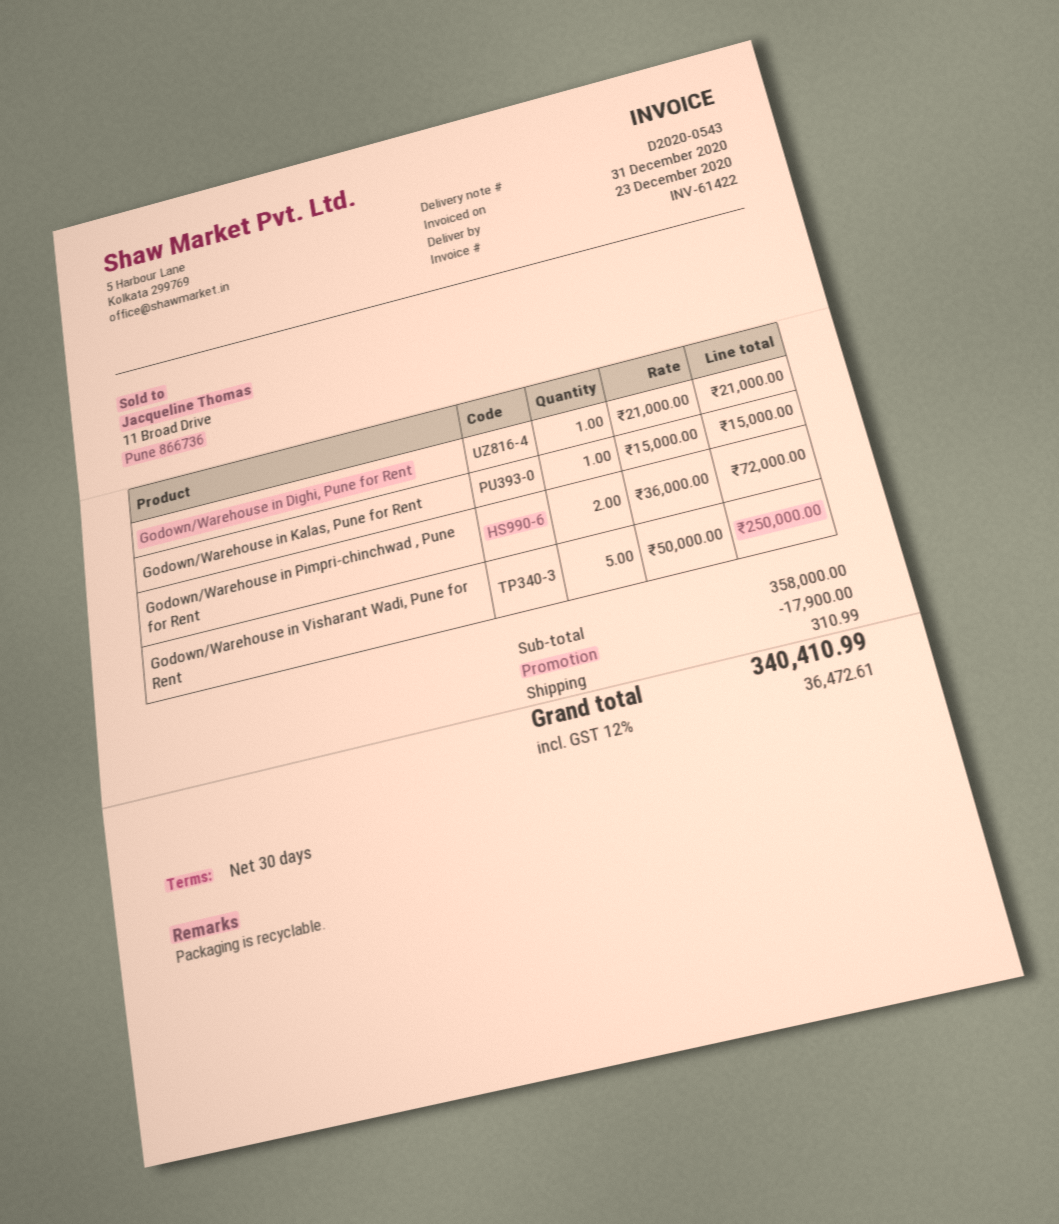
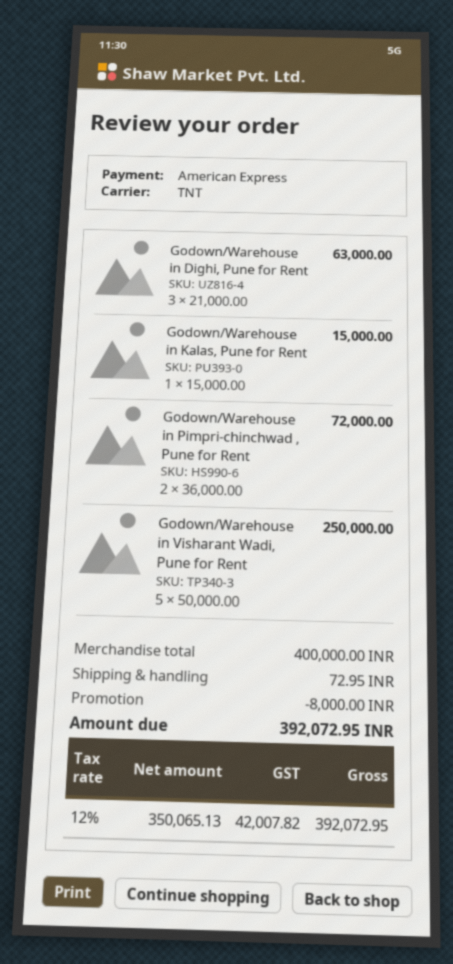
Godown/Warehouse in Dighi, Pune for Rent: 1 x 21000.00 = 21000.00 -> 3 x 21000.00 = 63000.00
subtotal: 358000.00 -> 400000.00
discount: 17900.00 -> 8000.00
shipping: 310.99 -> 72.95
tax: 12% = 36472.61 -> 12% = 42007.82
total: 340410.99 -> 392072.95

